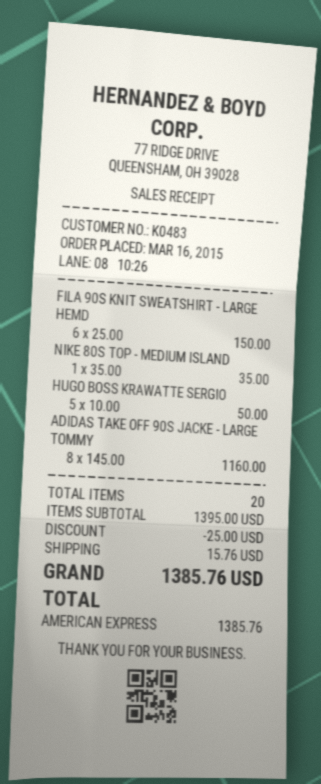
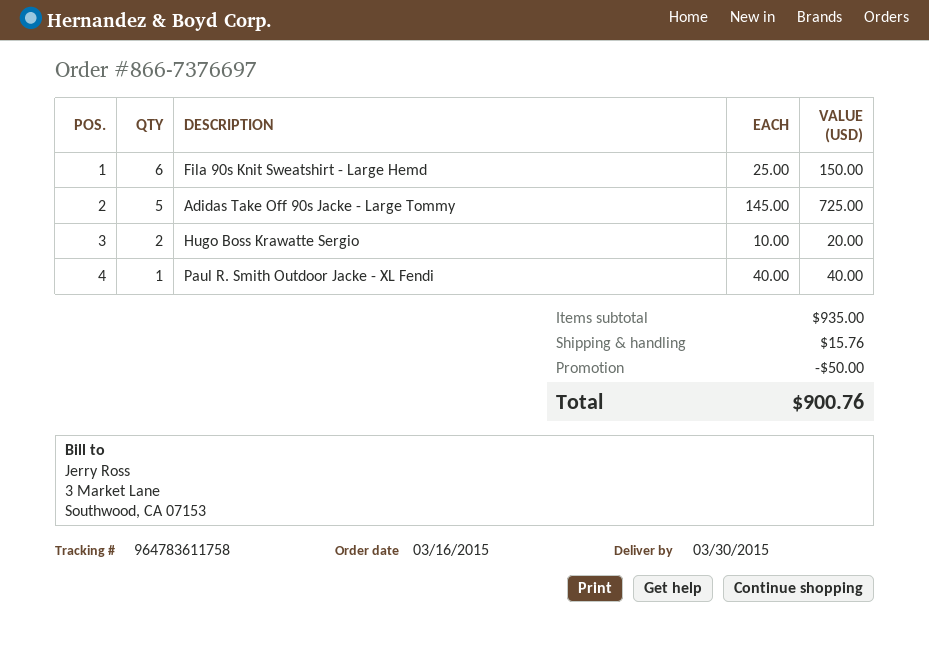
NIKE 80S TOP - MEDIUM ISLAND: 1 x 35.00 = 35.00 -> none
HUGO BOSS KRAWATTE SERGIO: 5 x 10.00 = 50.00 -> 2 x 10.00 = 20.00
ADIDAS TAKE OFF 90S JACKE - LARGE TOMMY: 8 x 145.00 = 1160.00 -> 5 x 145.00 = 725.00
Paul R. Smith Outdoor Jacke - XL Fendi: none -> 1 x 40.00 = 40.00
subtotal: 1395.00 -> 935.00
discount: 25.00 -> 50.00
total: 1385.76 -> 900.76

